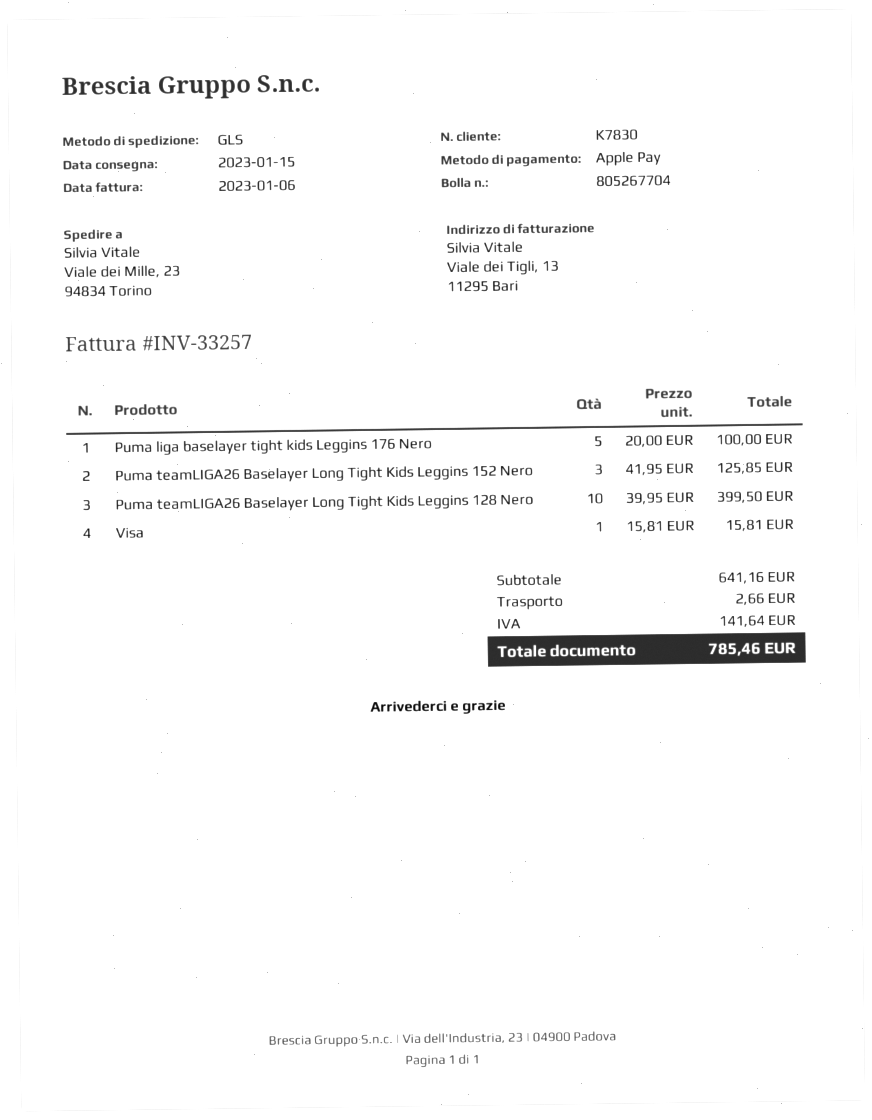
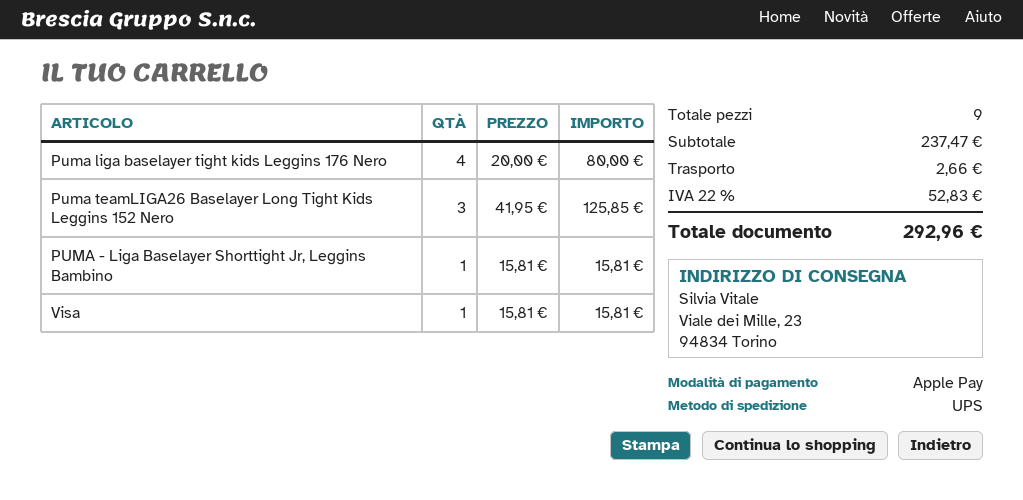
shipping method: GLS -> UPS
Puma liga baselayer tight kids Leggins 176 Nero: 5 x 20.00 = 100.00 -> 4 x 20.00 = 80.00
Puma teamLIGA26 Baselayer Long Tight Kids Leggins 128 Nero: 10 x 39.95 = 399.50 -> none
PUMA - Liga Baselayer Shorttight Jr, Leggins Bambino: none -> 1 x 15.81 = 15.81
subtotal: 641.16 -> 237.47
tax: 141.64 -> 52.83
total: 785.46 -> 292.96

